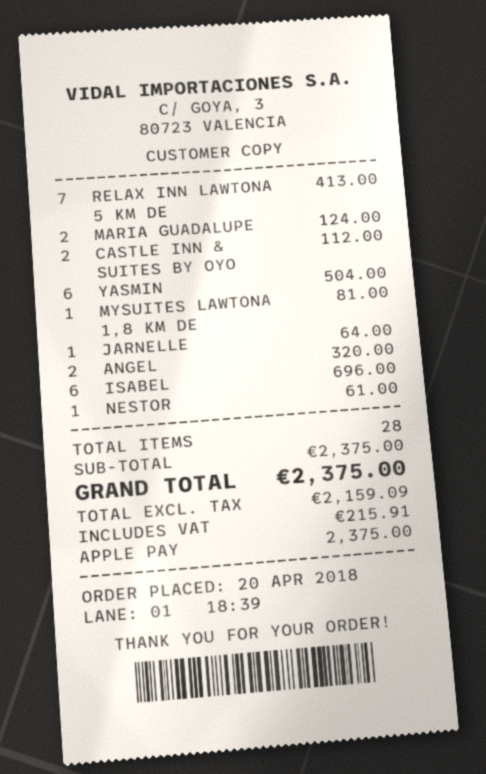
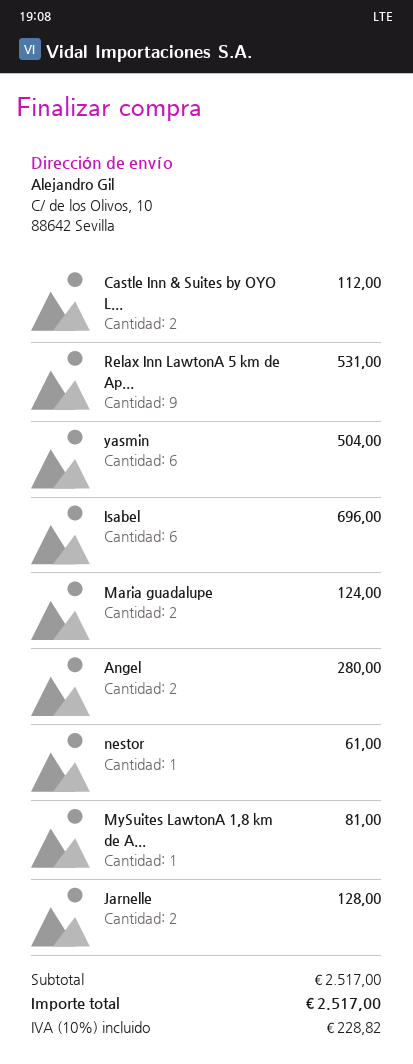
RELAX INN LAWTONA 5 KM DE: 7 for 413.00 -> 9 for 531.00
JARNELLE: 1 for 64.00 -> 2 for 128.00
ANGEL: 2 for 320.00 -> 2 for 280.00
subtotal: 2375.00 -> 2517.00
tax: 215.91 -> 228.82
total: 2375.00 -> 2517.00

